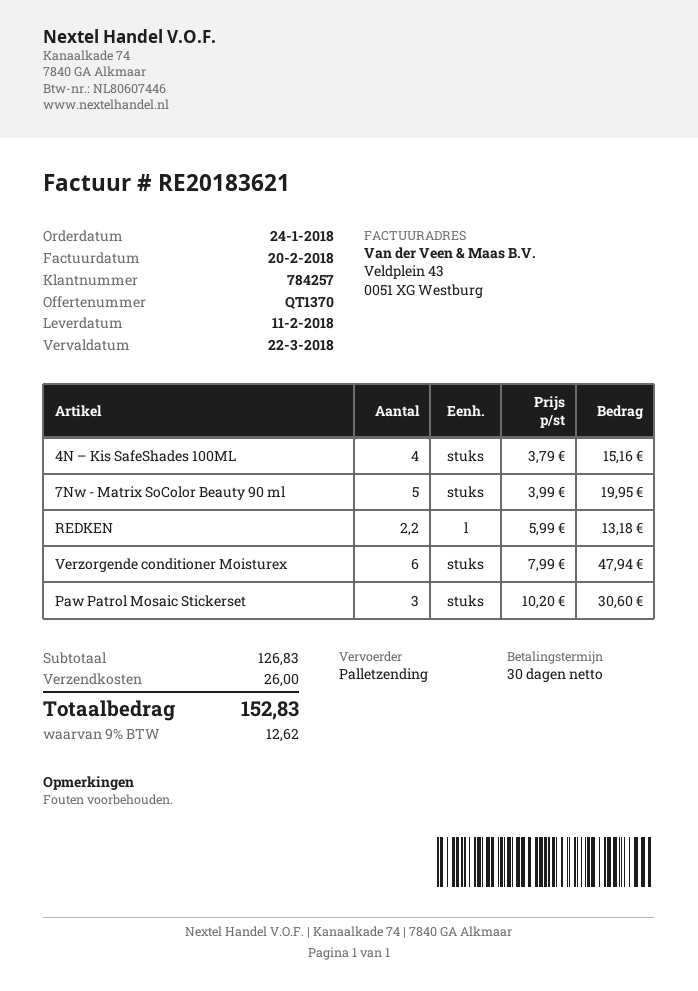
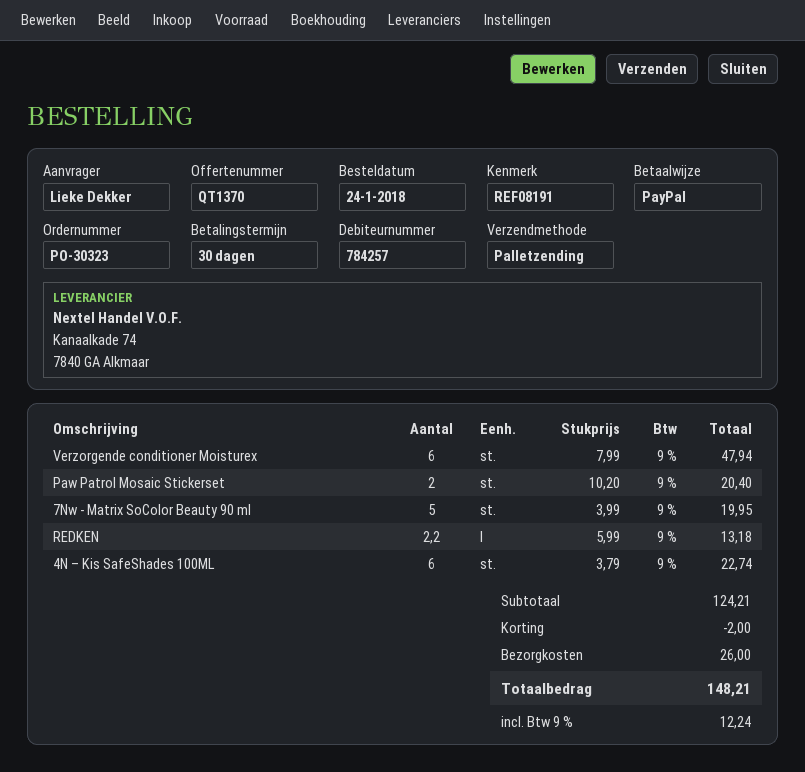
4N – Kis SafeShades 100ML: 4 x 3.79 = 15.16 -> 6 x 3.79 = 22.74
Paw Patrol Mosaic Stickerset: 3 x 10.20 = 30.60 -> 2 x 10.20 = 20.40
subtotal: 126.83 -> 124.21
discount: none -> 2.00
tax: 9% = 12.62 -> 9% = 12.24
total: 152.83 -> 148.21

